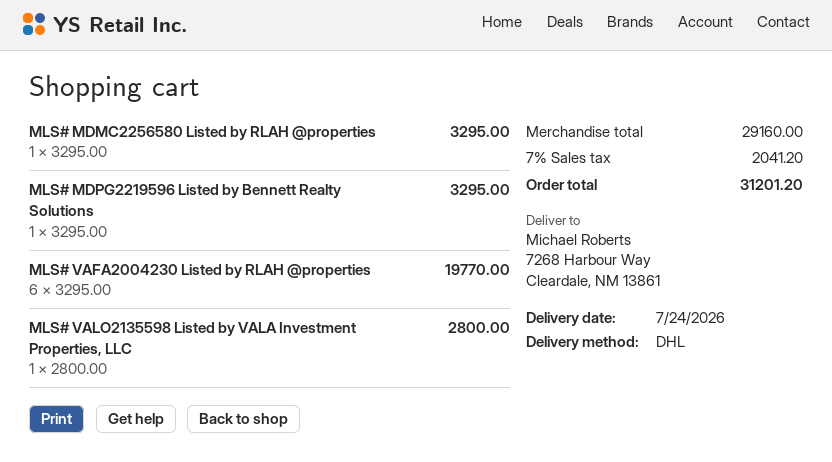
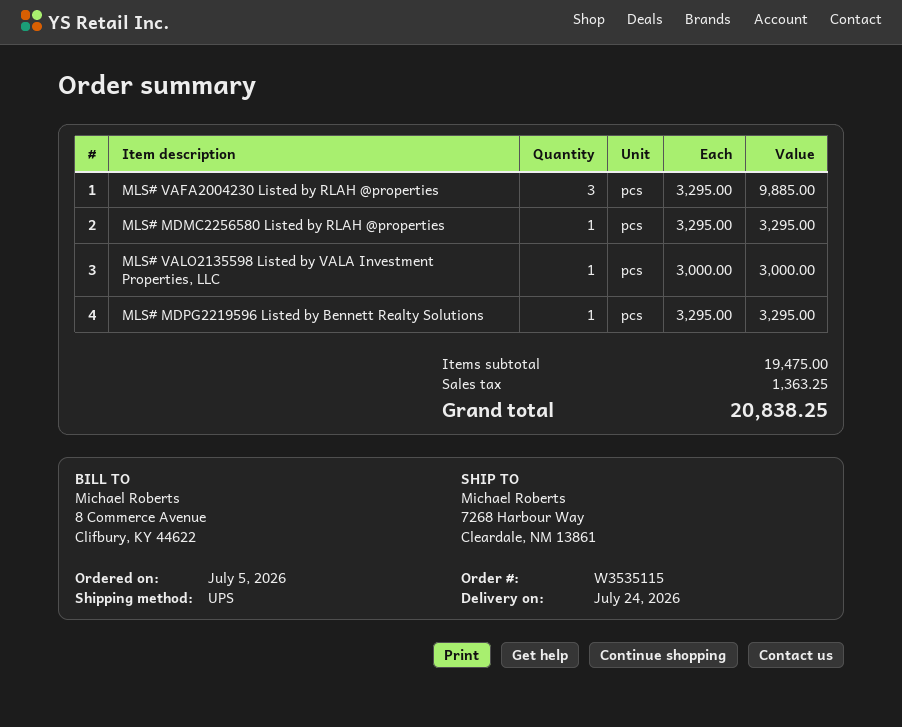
shipping method: DHL -> UPS
MLS# VAFA2004230 Listed by RLAH @properties: 6 x 3295.00 = 19770.00 -> 3 x 3295.00 = 9885.00
MLS# VALO2135598 Listed by VALA Investment Properties, LLC: 1 x 2800.00 = 2800.00 -> 1 x 3000.00 = 3000.00
subtotal: 29160.00 -> 19475.00
tax: 2041.20 -> 1363.25
total: 31201.20 -> 20838.25

